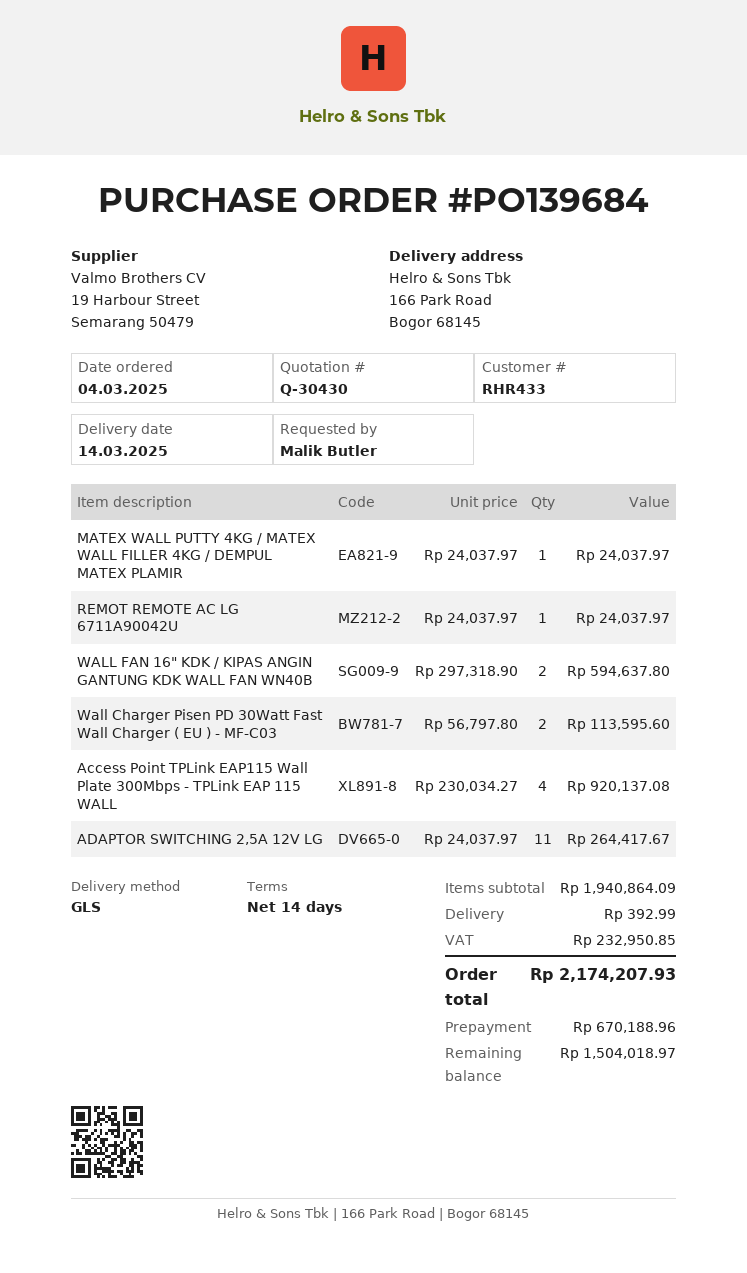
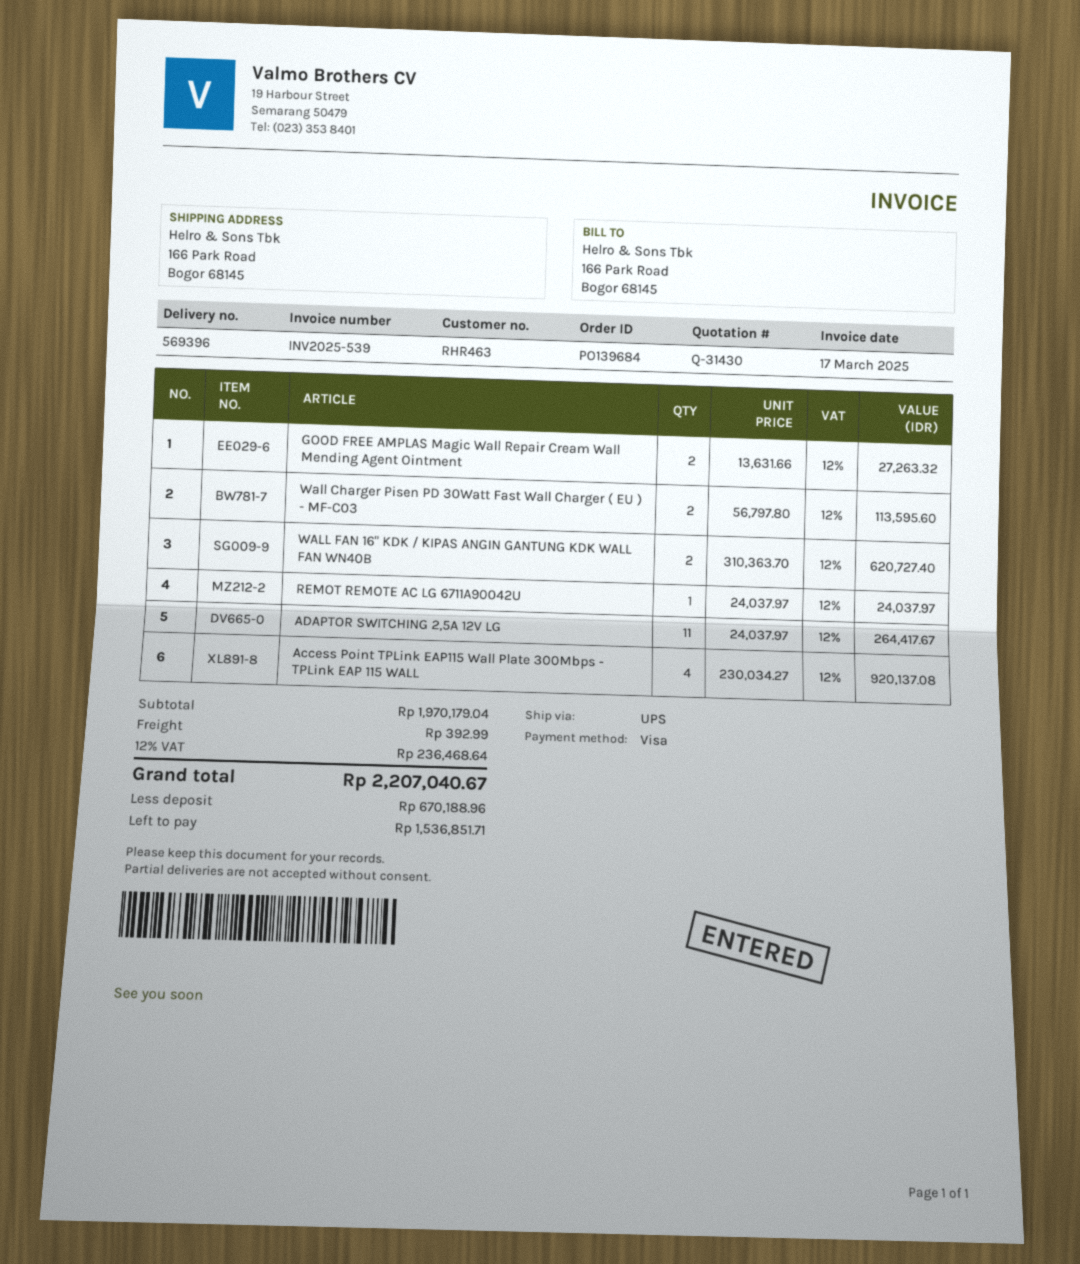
quote number: Q-30430 -> Q-31430
customer number: RHR433 -> RHR463
shipping method: GLS -> UPS
MATEX WALL PUTTY 4KG / MATEX WALL FILLER 4KG / DEMPUL MATEX PLAMIR: 1 x 24037.97 = 24037.97 -> none
WALL FAN 16" KDK / KIPAS ANGIN GANTUNG KDK WALL FAN WN40B: 2 x 297318.90 = 594637.80 -> 2 x 310363.70 = 620727.40
GOOD FREE AMPLAS Magic Wall Repair Cream Wall Mending Agent Ointment: none -> 2 x 13631.66 = 27263.32
subtotal: 1940864.09 -> 1970179.04
tax: 232950.85 -> 236468.64
total: 2174207.93 -> 2207040.67
balance: 1504018.97 -> 1536851.71

